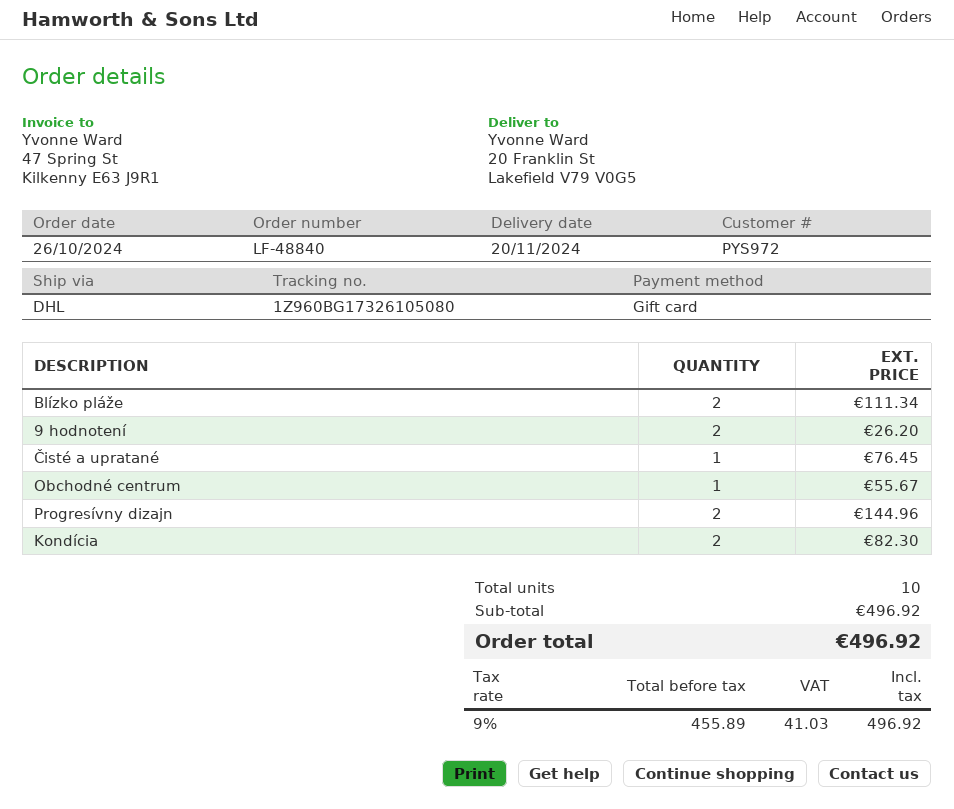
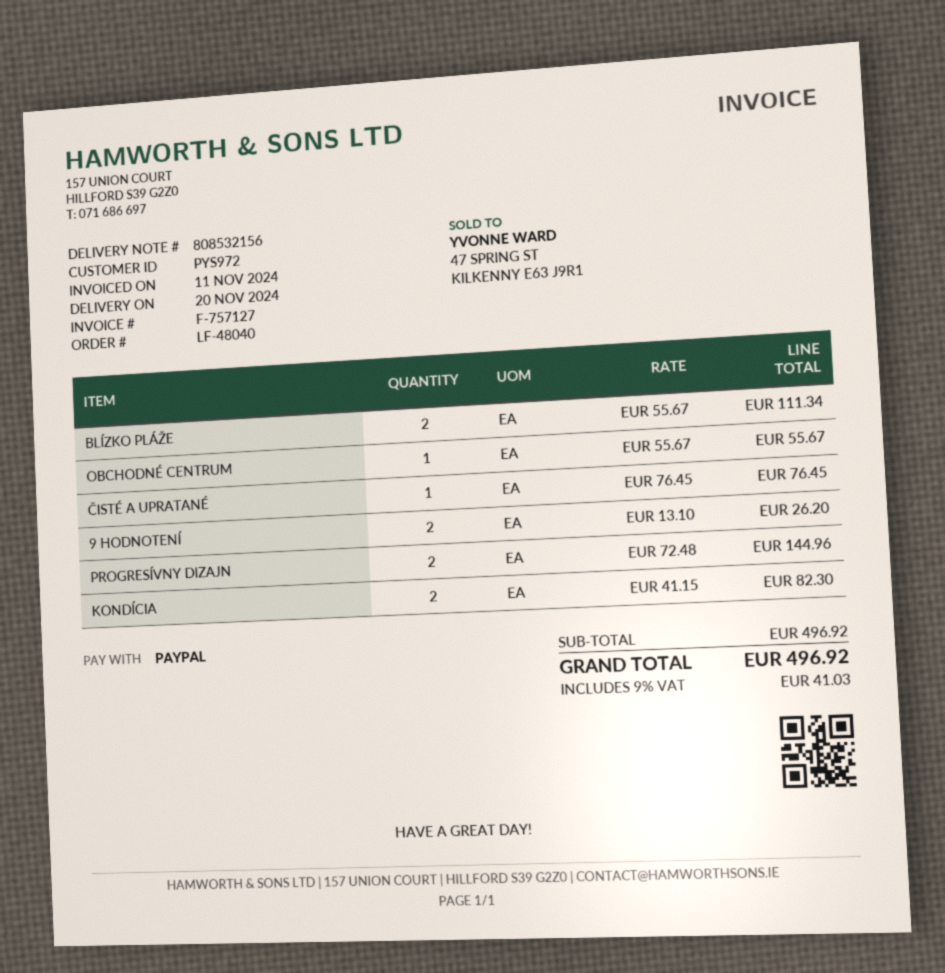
order number: LF-48840 -> LF-48040
payment method: gift card -> PayPal

